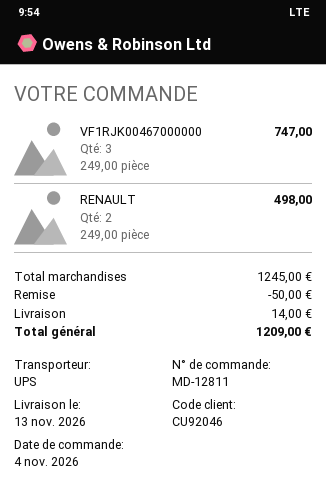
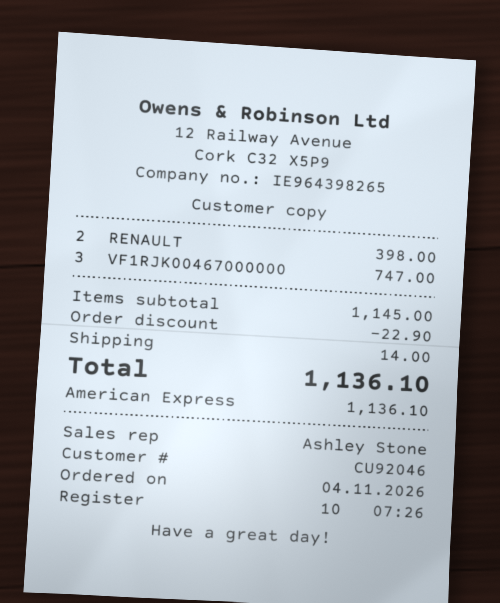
RENAULT: 2 for 498.00 -> 2 for 398.00
subtotal: 1245.00 -> 1145.00
discount: 50.00 -> 22.90
total: 1209.00 -> 1136.10

